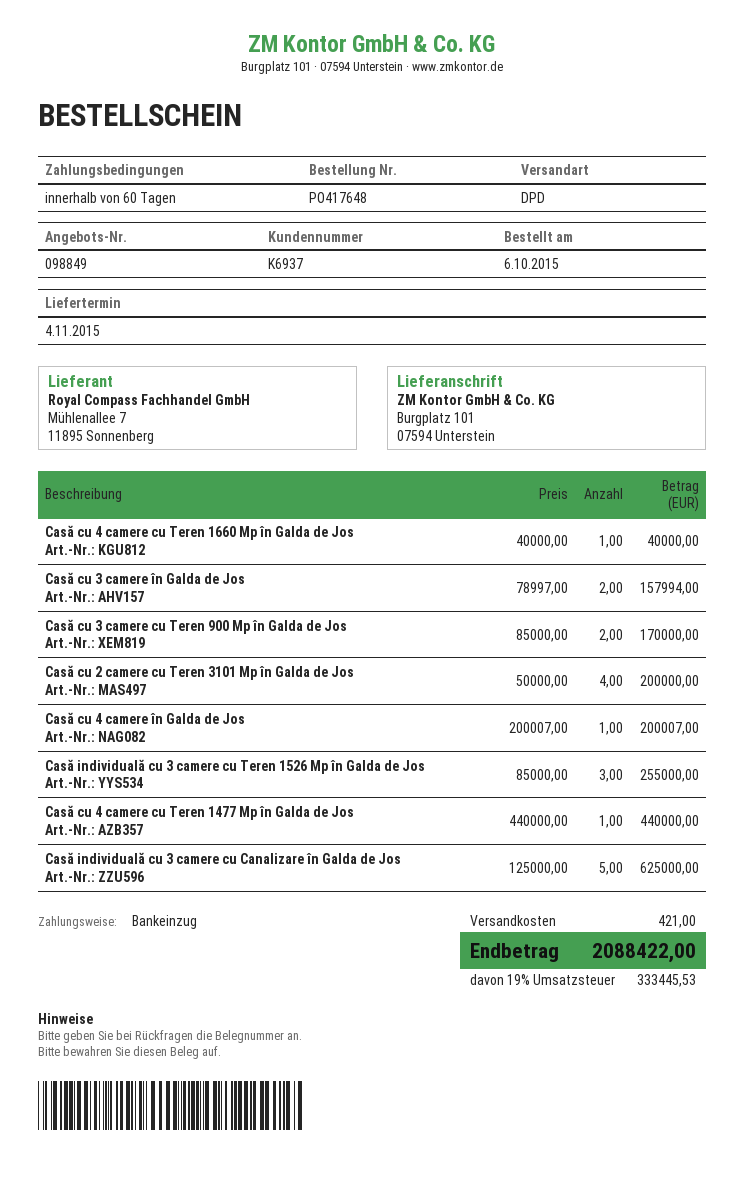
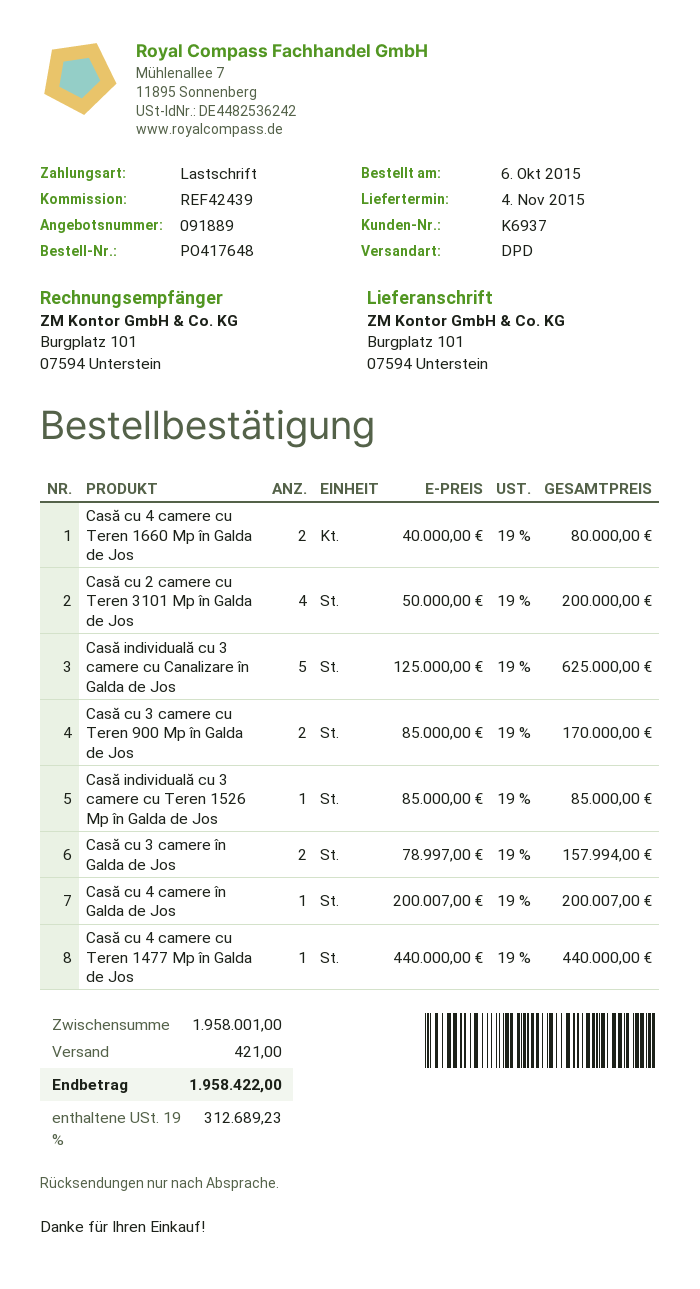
quote number: 098849 -> 091889
Casă cu 4 camere cu Teren 1660 Mp în Galda de Jos: 1 x 40000.00 = 40000.00 -> 2 x 40000.00 = 80000.00
Casă individuală cu 3 camere cu Teren 1526 Mp în Galda de Jos: 3 x 85000.00 = 255000.00 -> 1 x 85000.00 = 85000.00
tax: 19% = 333445.53 -> 19% = 312689.23
total: 2088422.00 -> 1958422.00

